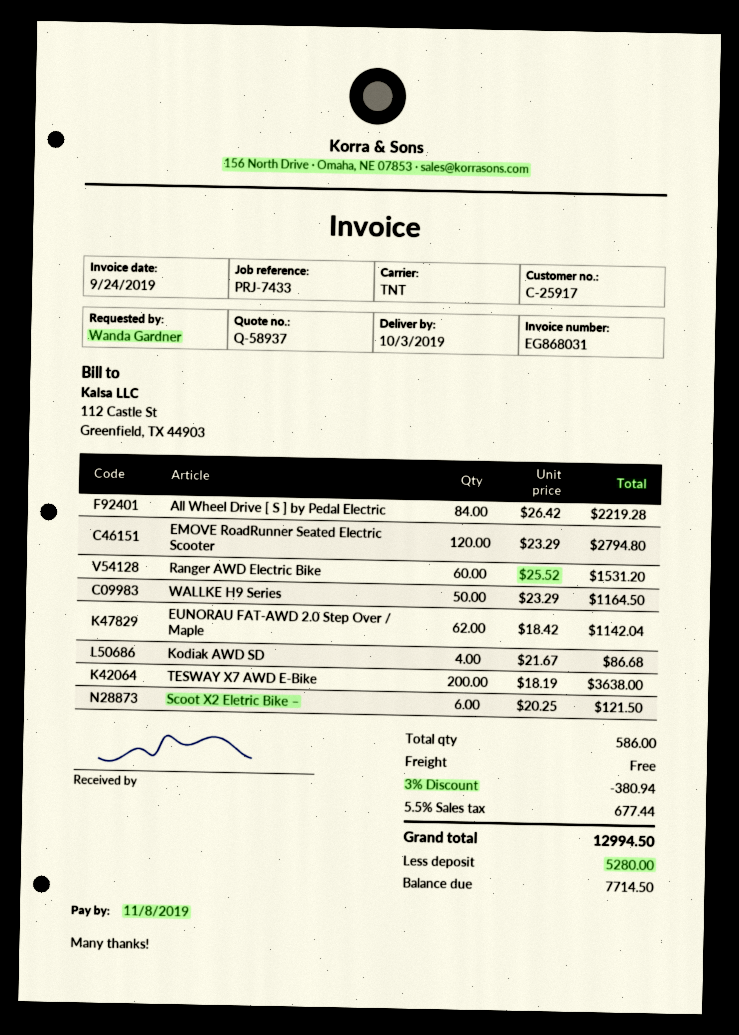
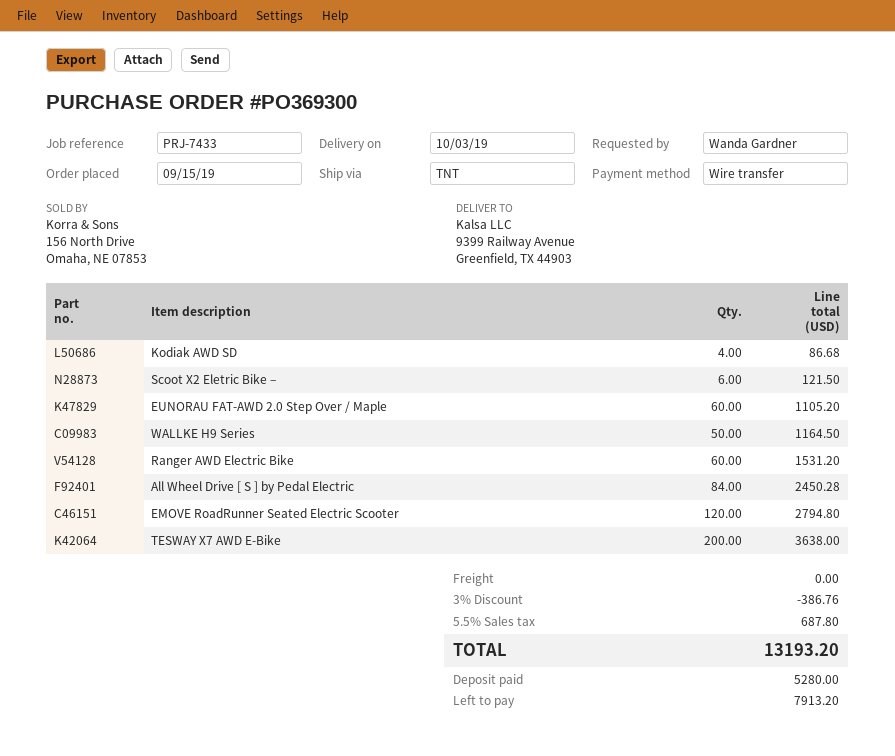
All Wheel Drive [ S ] by Pedal Electric: 84 for 2219.28 -> 84 for 2450.28
EUNORAU FAT-AWD 2.0 Step Over / Maple: 62 for 1142.04 -> 60 for 1105.20
discount: 3% = 380.94 -> 3% = 386.76
tax: 5.5% = 677.44 -> 5.5% = 687.80
total: 12994.50 -> 13193.20
balance: 7714.50 -> 7913.20

